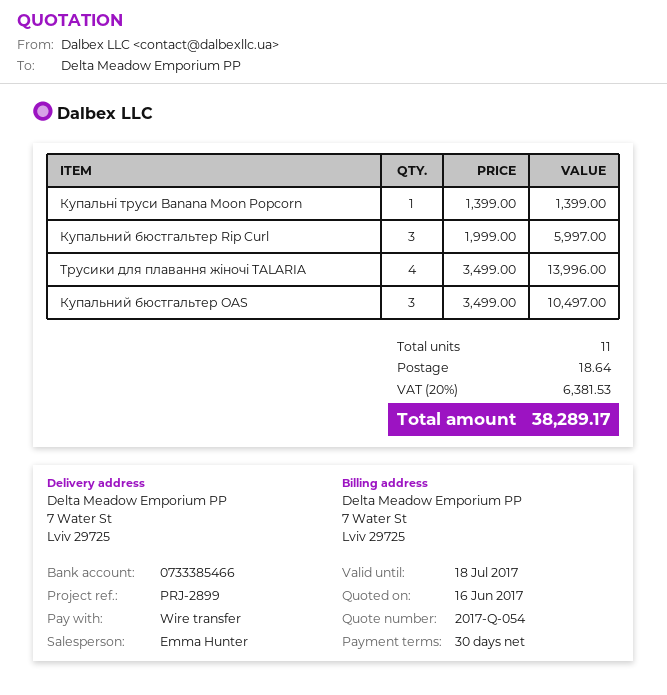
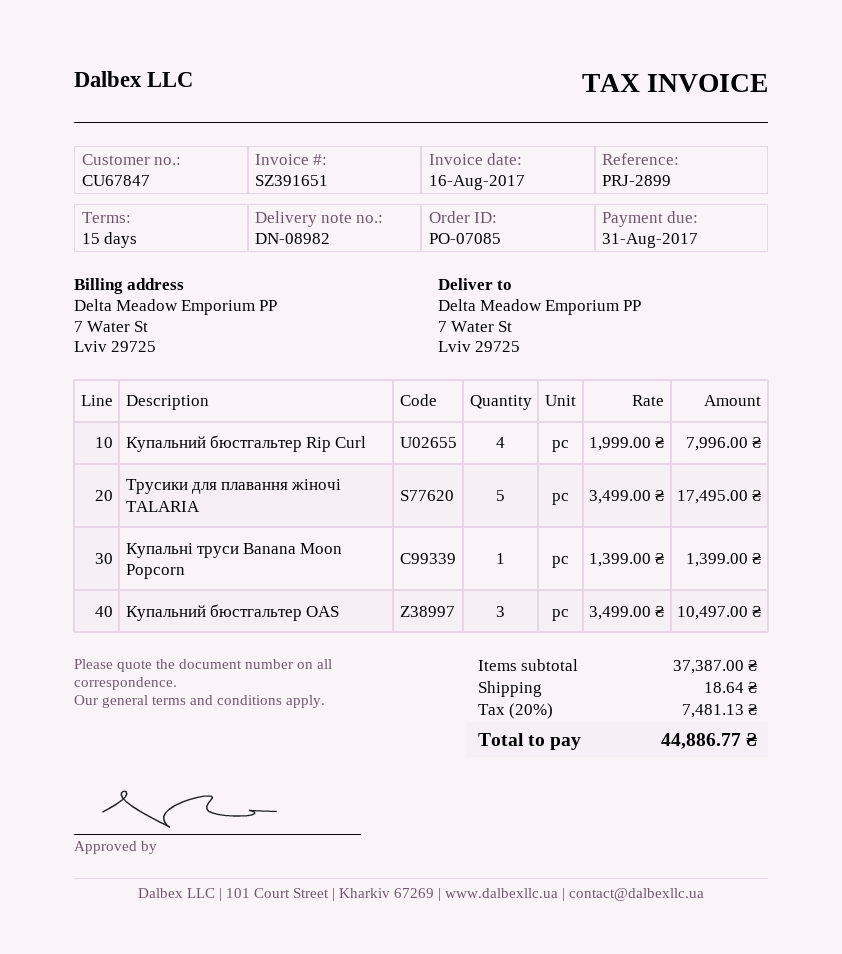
payment terms: 30 days -> 15 days
Купальний бюстгальтер Rip Curl: 3 x 1999.00 = 5997.00 -> 4 x 1999.00 = 7996.00
Трусики для плавання жіночі TALARIA: 4 x 3499.00 = 13996.00 -> 5 x 3499.00 = 17495.00
tax: 20% = 6381.53 -> 20% = 7481.13
total: 38289.17 -> 44886.77

